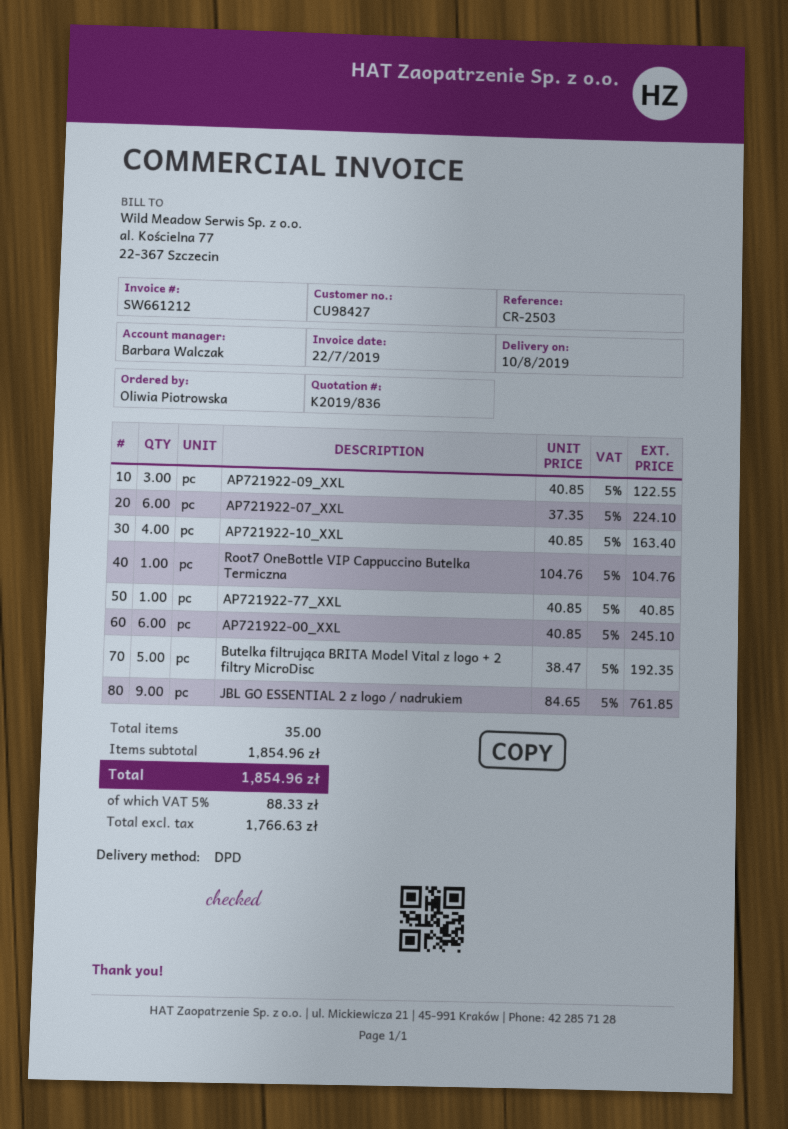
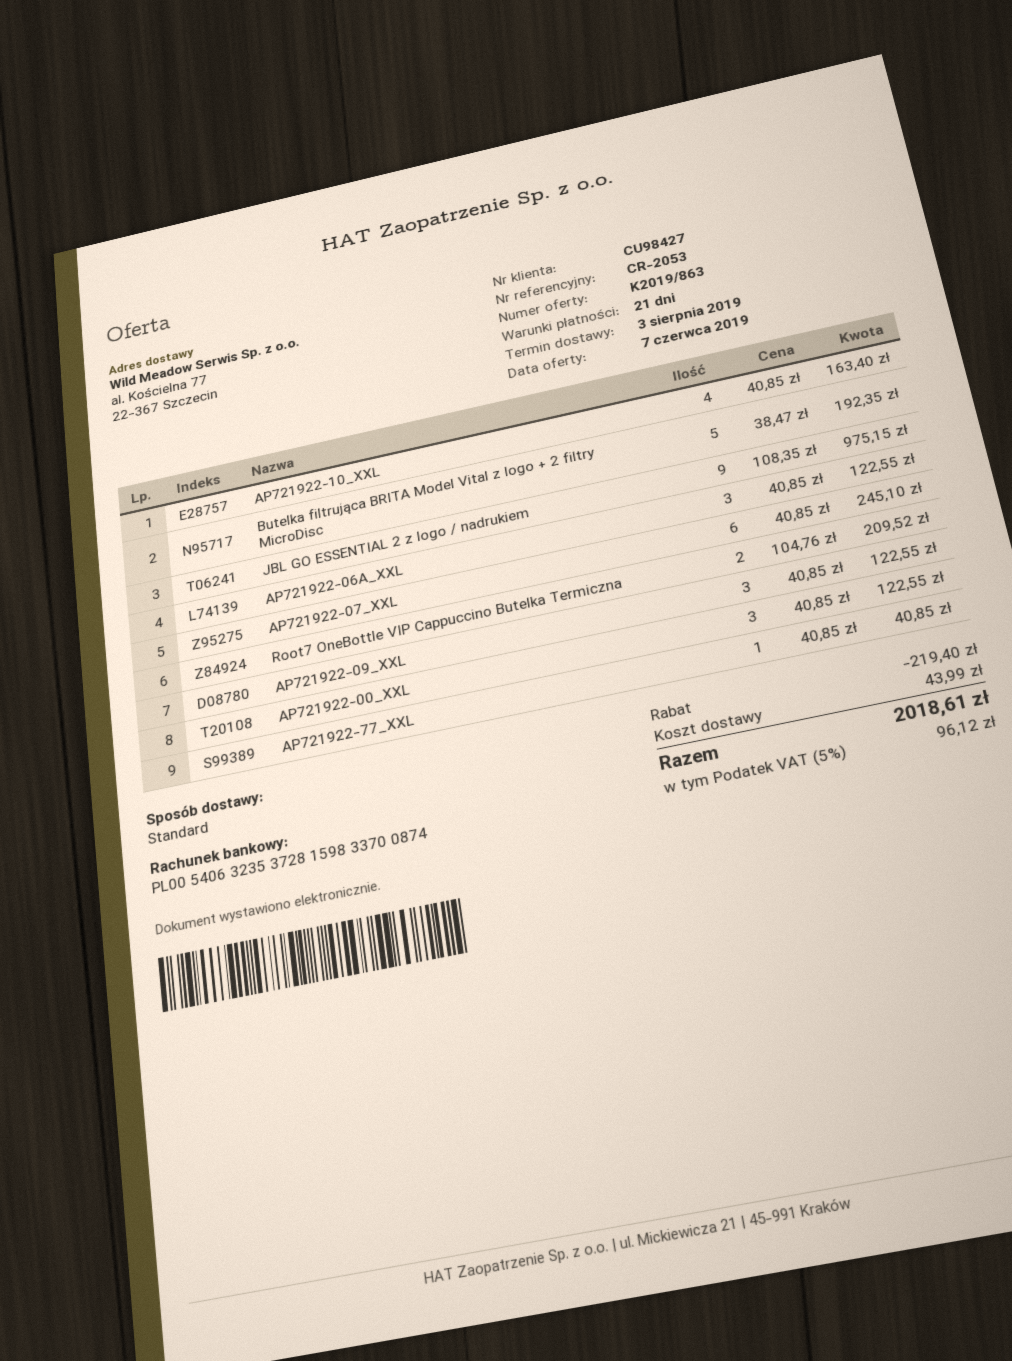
quote number: K2019/836 -> K2019/863
delivery date: 2019-08-10 -> 2019-08-03
reference: CR-2503 -> CR-2053
shipping method: DPD -> standard
AP721922-07_XXL: 6 x 37.35 = 224.10 -> 6 x 40.85 = 245.10
Root7 OneBottle VIP Cappuccino Butelka Termiczna: 1 x 104.76 = 104.76 -> 2 x 104.76 = 209.52
AP721922-00_XXL: 6 x 40.85 = 245.10 -> 3 x 40.85 = 122.55
JBL GO ESSENTIAL 2 z logo / nadrukiem: 9 x 84.65 = 761.85 -> 9 x 108.35 = 975.15
AP721922-06A_XXL: none -> 3 x 40.85 = 122.55
discount: none -> 219.40
shipping: none -> 43.99
tax: 5% = 88.33 -> 5% = 96.12
total: 1854.96 -> 2018.61

